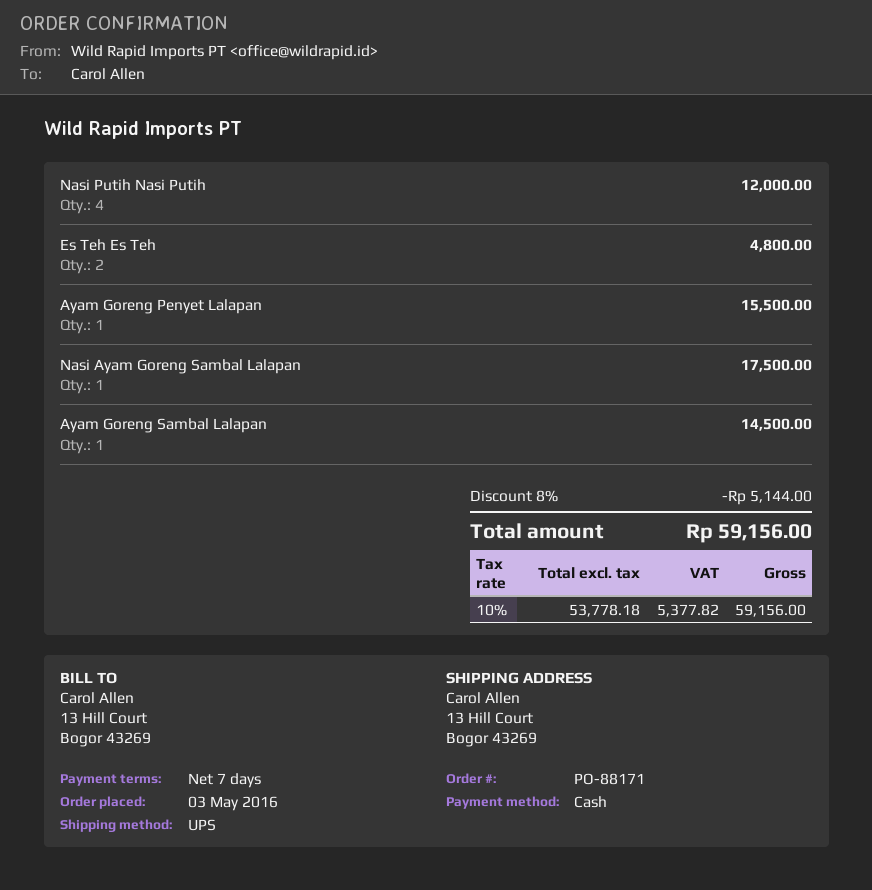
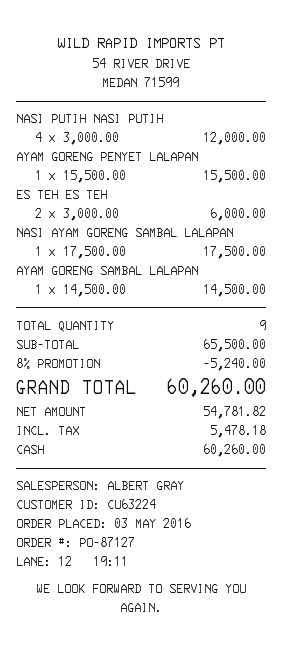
order number: PO-88171 -> PO-87127
Es Teh Es Teh: 2 for 4800.00 -> 2 for 6000.00
discount: 8% = 5144.00 -> 8% = 5240.00
net: 53778.18 -> 54781.82
tax: 5377.82 -> 5478.18
total: 59156.00 -> 60260.00

